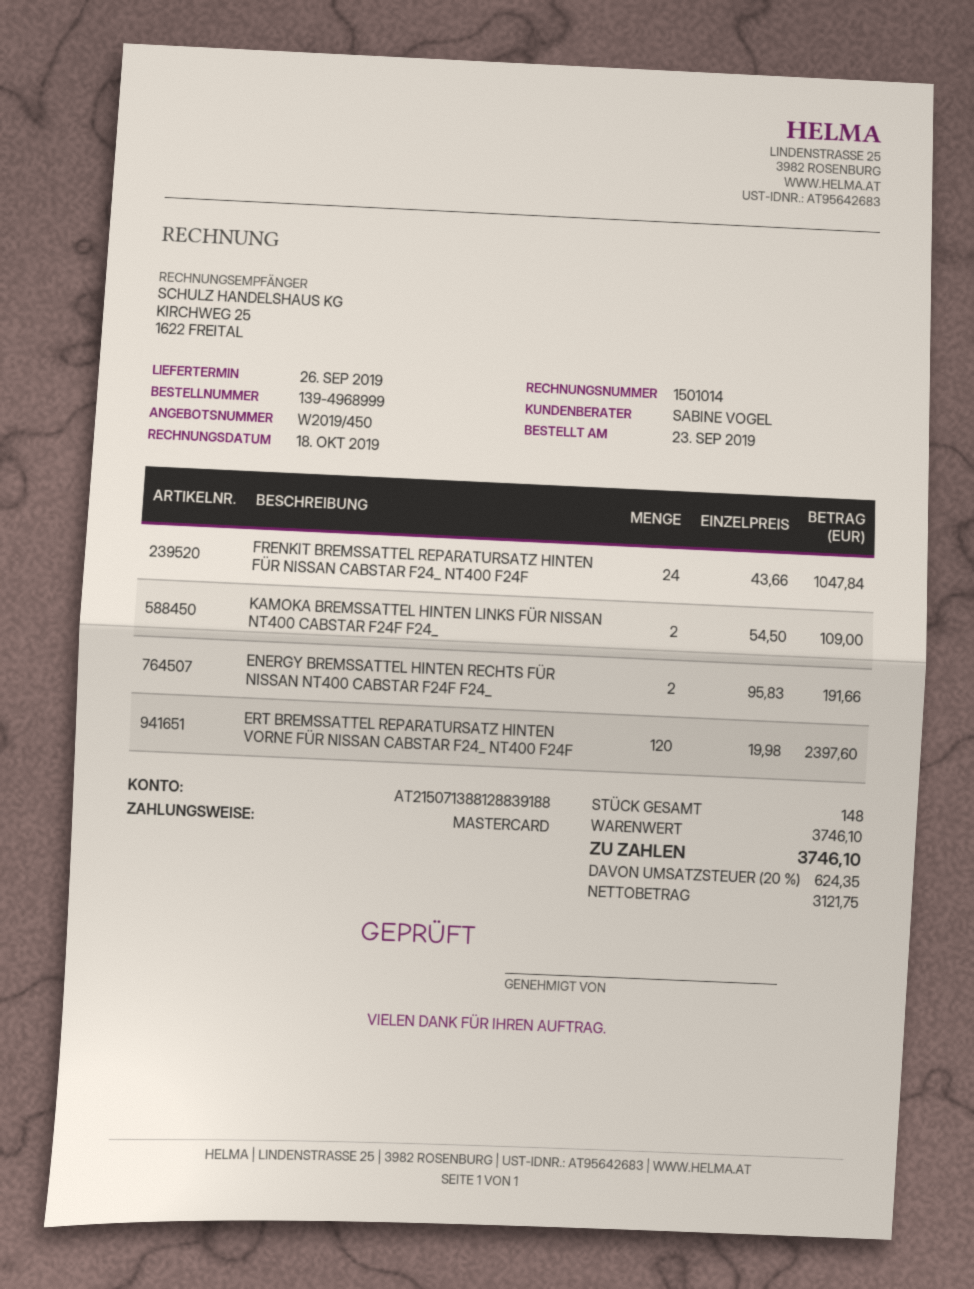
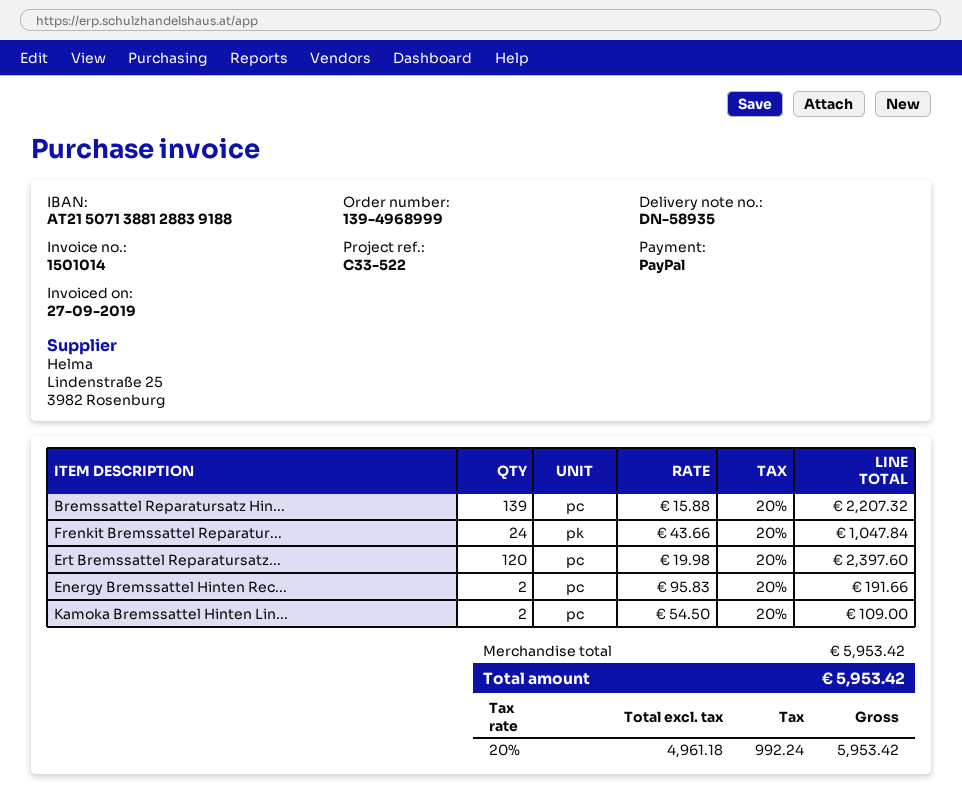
invoice date: 2019-10-18 -> 2019-09-27
payment method: Mastercard -> PayPal
Bremssattel Reparatursatz Hin...: none -> 139 x 15.88 = 2207.32
subtotal: 3746.10 -> 5953.42
net: 3121.75 -> 4961.18
tax: 20% = 624.35 -> 20% = 992.24
total: 3746.10 -> 5953.42

